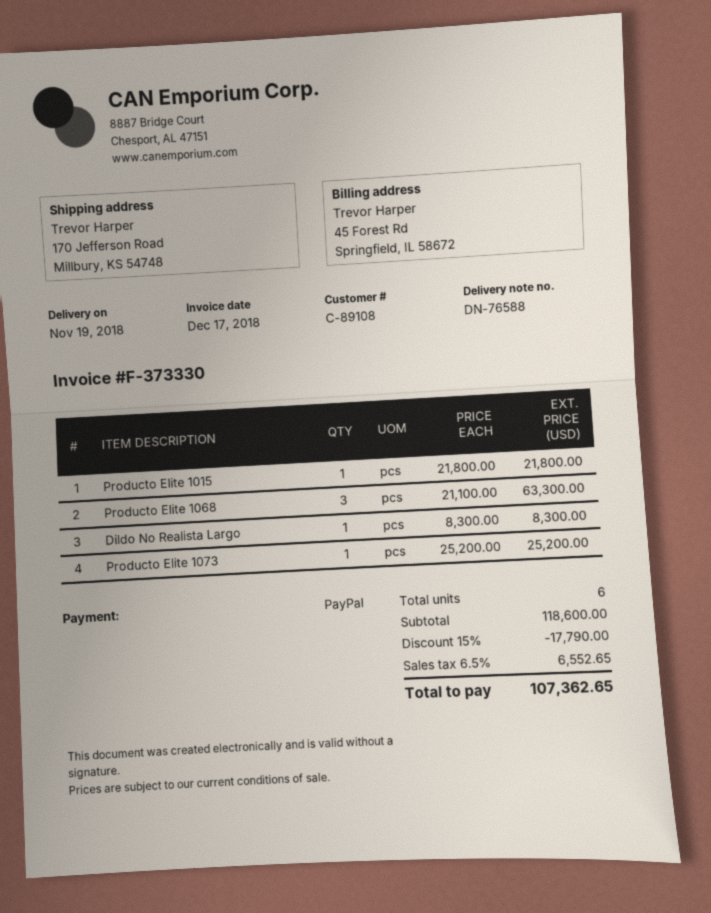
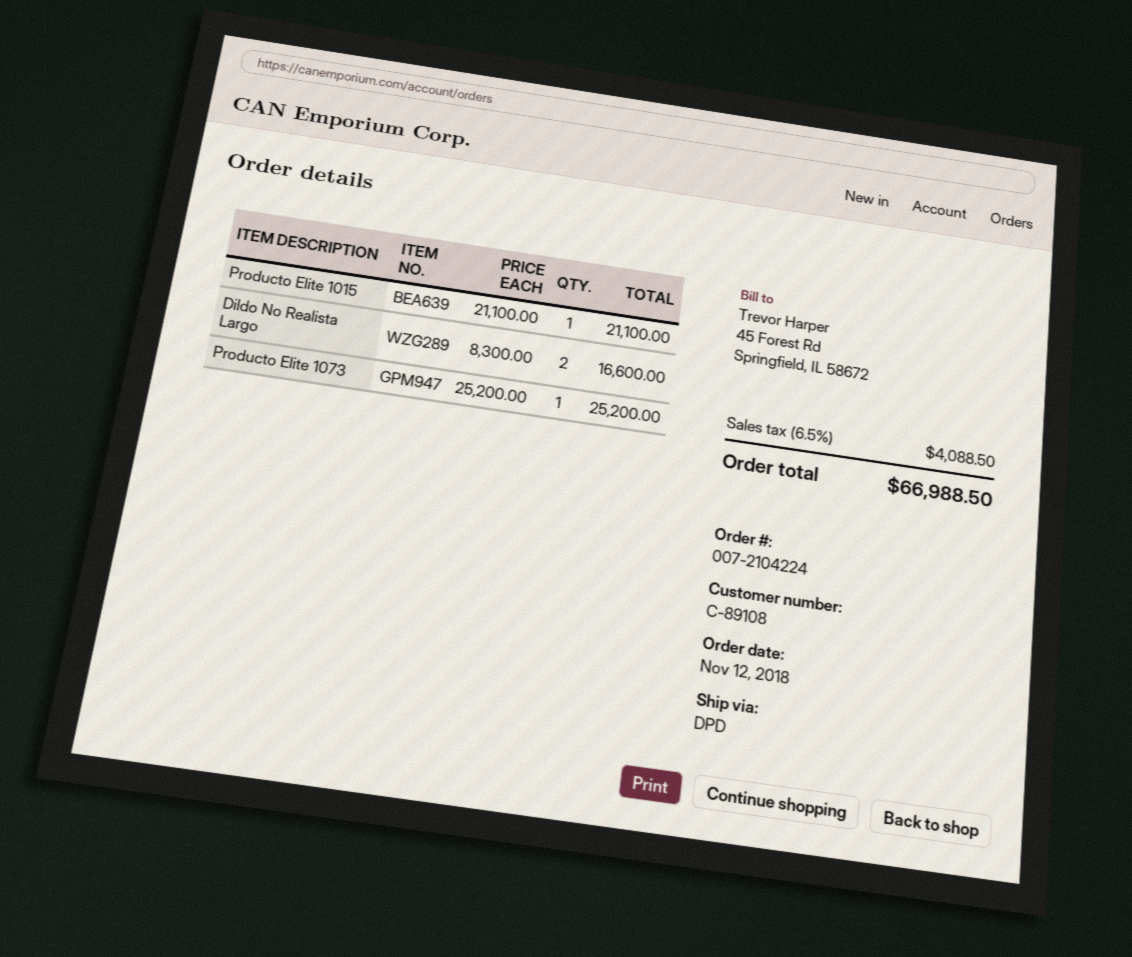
Producto Elite 1015: 1 x 21800.00 = 21800.00 -> 1 x 21100.00 = 21100.00
Producto Elite 1068: 3 x 21100.00 = 63300.00 -> none
Dildo No Realista Largo: 1 x 8300.00 = 8300.00 -> 2 x 8300.00 = 16600.00
discount: 15% = 17790.00 -> none
tax: 6.5% = 6552.65 -> 6.5% = 4088.50
total: 107362.65 -> 66988.50

